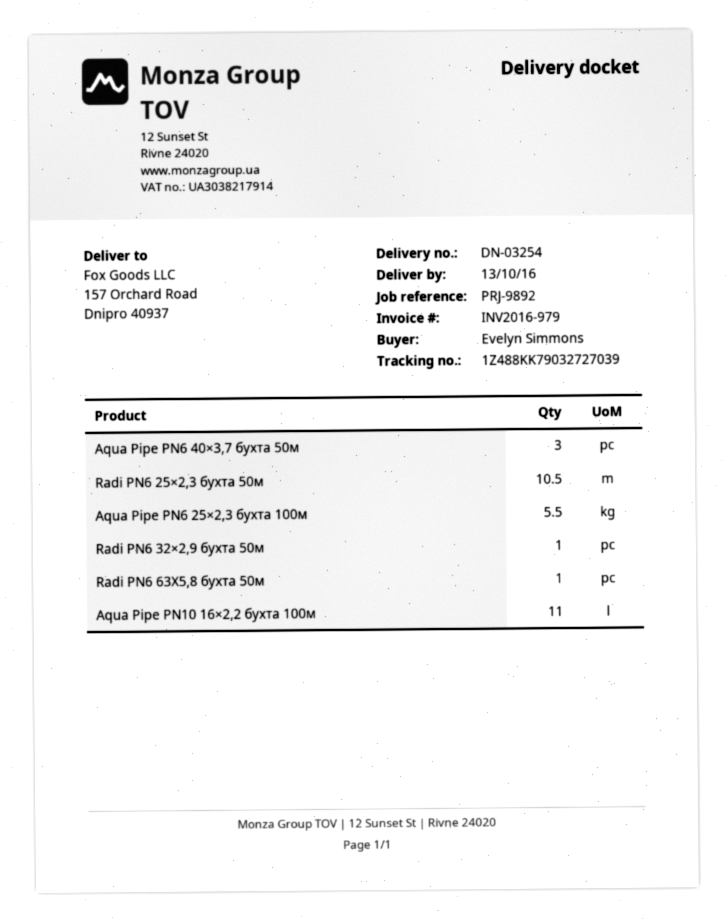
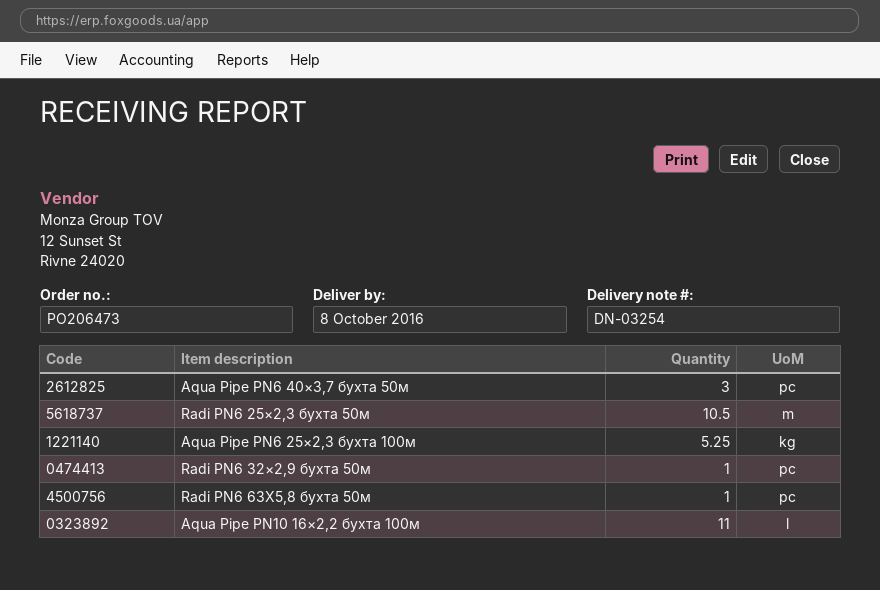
delivery date: 2016-10-13 -> 2016-10-08
Aqua Pipe PN6 25×2,3 бухта 100м: 5.5 -> 5.25

